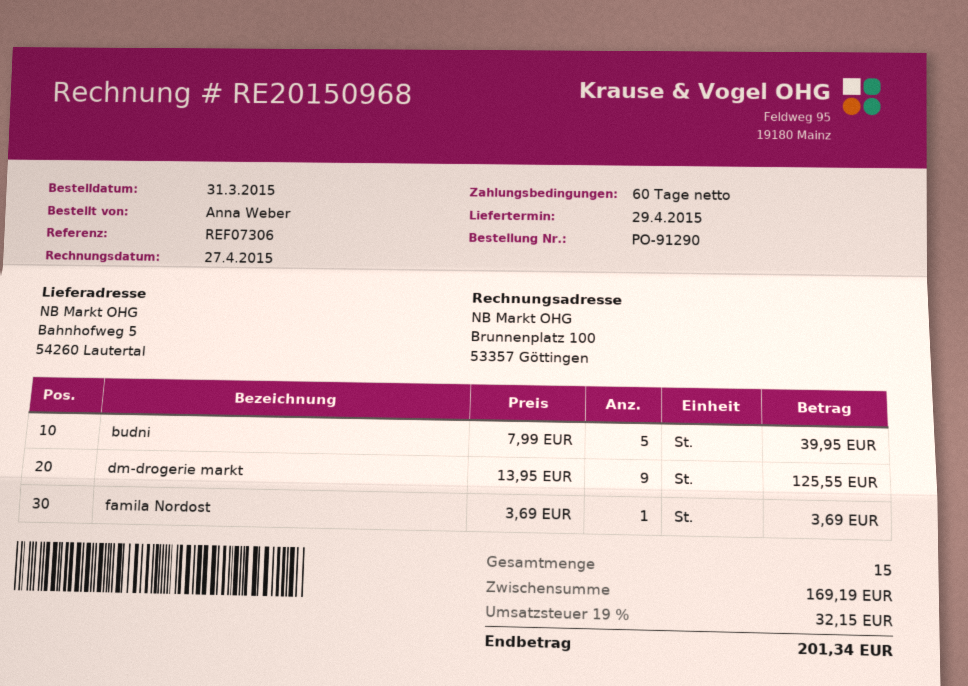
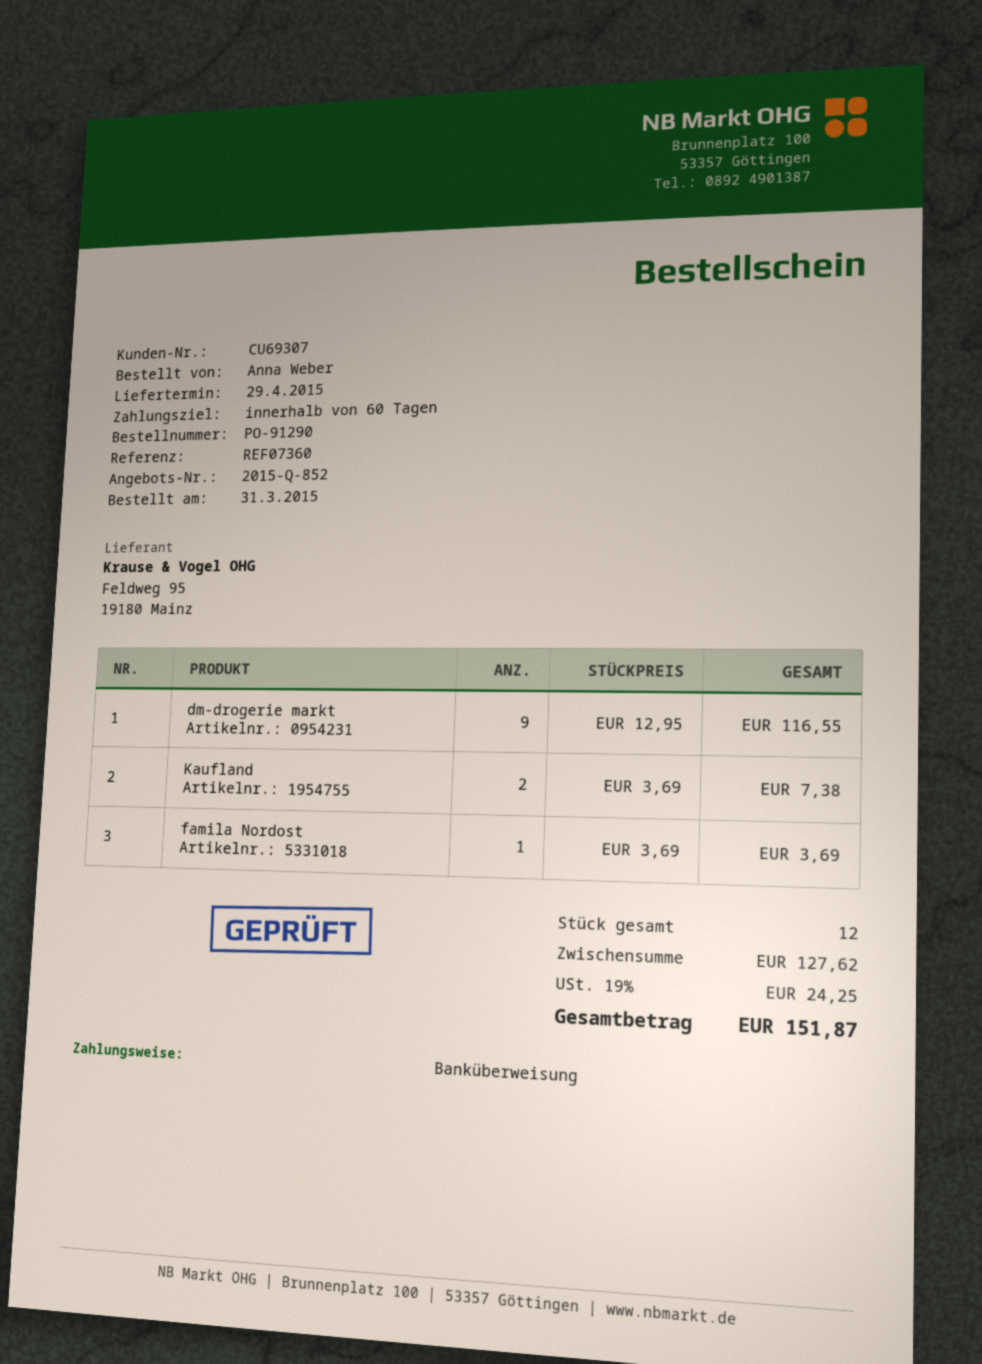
reference: REF07306 -> REF07360
budni: 5 x 7.99 = 39.95 -> none
dm-drogerie markt: 9 x 13.95 = 125.55 -> 9 x 12.95 = 116.55
Kaufland: none -> 2 x 3.69 = 7.38
total quantity: 15 -> 12
subtotal: 169.19 -> 127.62
tax: 19% = 32.15 -> 19% = 24.25
total: 201.34 -> 151.87

